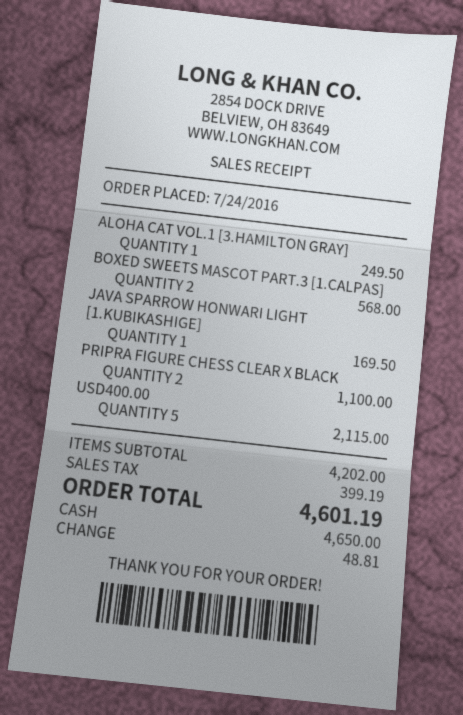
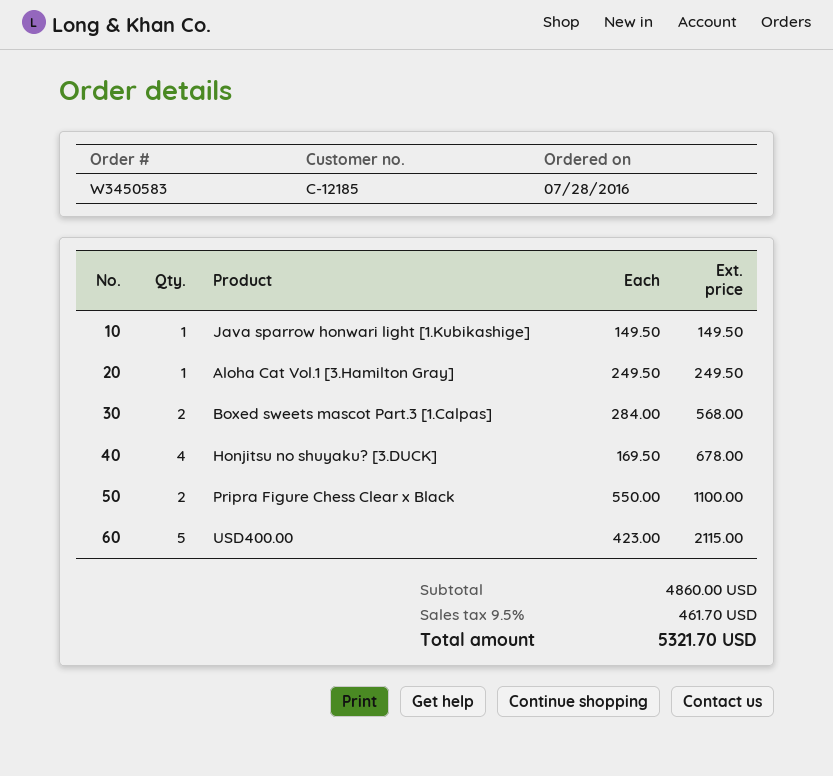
order date: 2016-07-24 -> 2016-07-28
JAVA SPARROW HONWARI LIGHT [1.KUBIKASHIGE]: 1 for 169.50 -> 1 for 149.50
Honjitsu no shuyaku? [3.DUCK]: none -> 4 for 678.00
subtotal: 4202.00 -> 4860.00
tax: 399.19 -> 461.70
total: 4601.19 -> 5321.70

